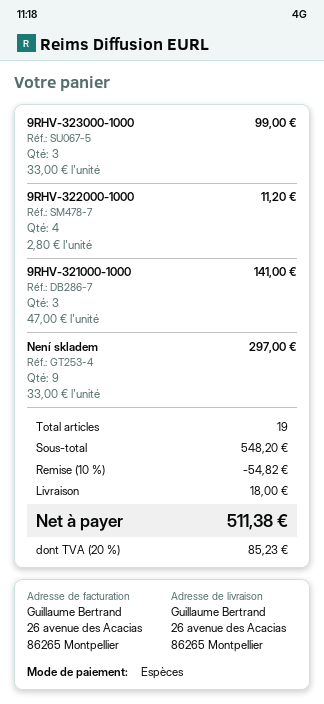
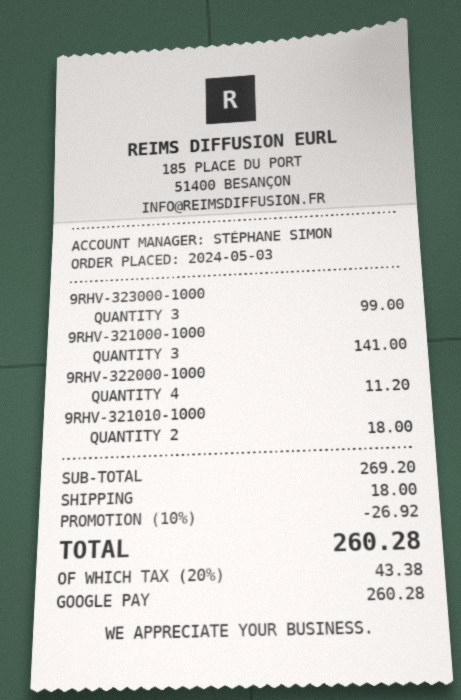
payment method: cash -> Google Pay
Není skladem: 9 for 297.00 -> none
9RHV-321010-1000: none -> 2 for 18.00
subtotal: 548.20 -> 269.20
discount: 10% = 54.82 -> 10% = 26.92
tax: 20% = 85.23 -> 20% = 43.38
total: 511.38 -> 260.28

